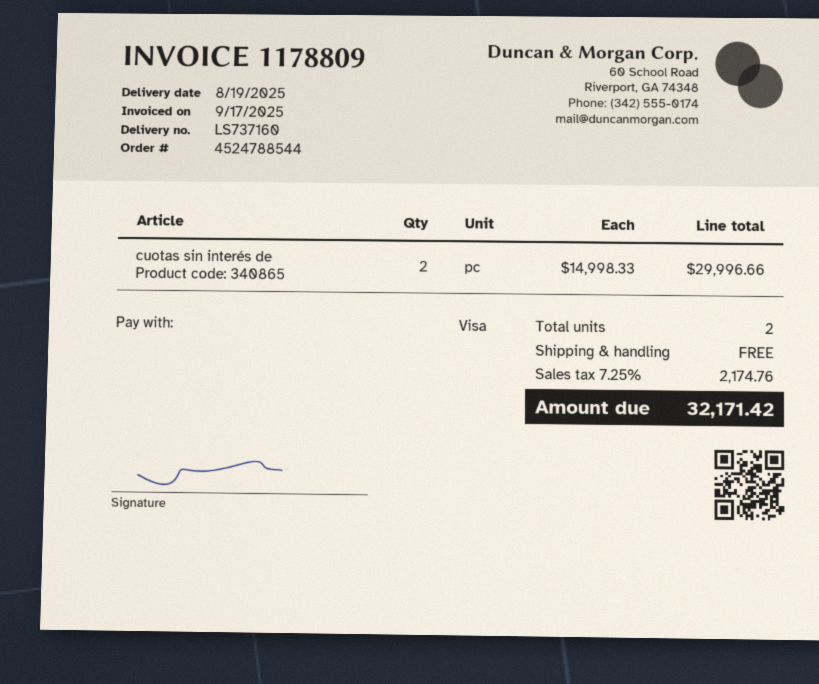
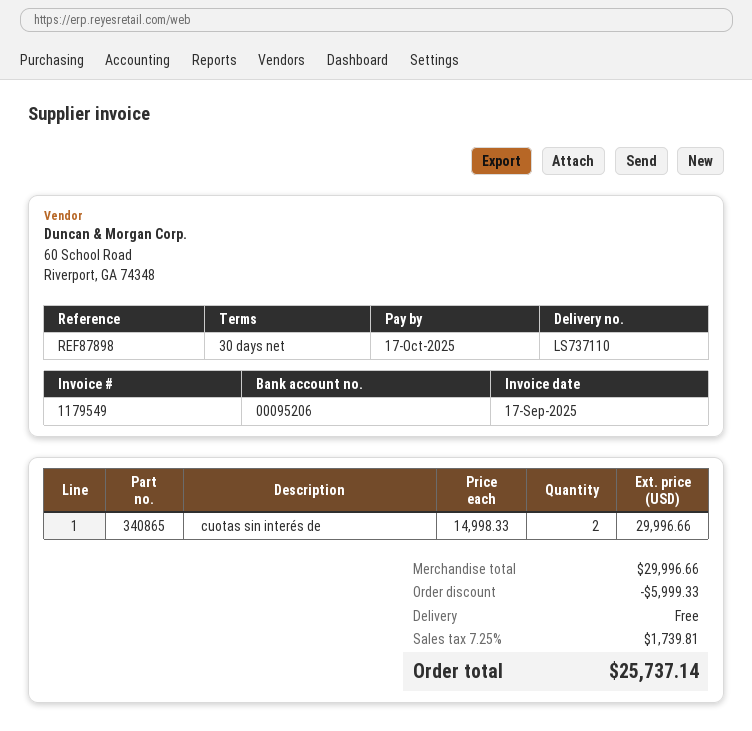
delivery note number: LS737160 -> LS737110
invoice number: 1178809 -> 1179549
discount: none -> 5999.33
tax: 7.25% = 2174.76 -> 7.25% = 1739.81
total: 32171.42 -> 25737.14

